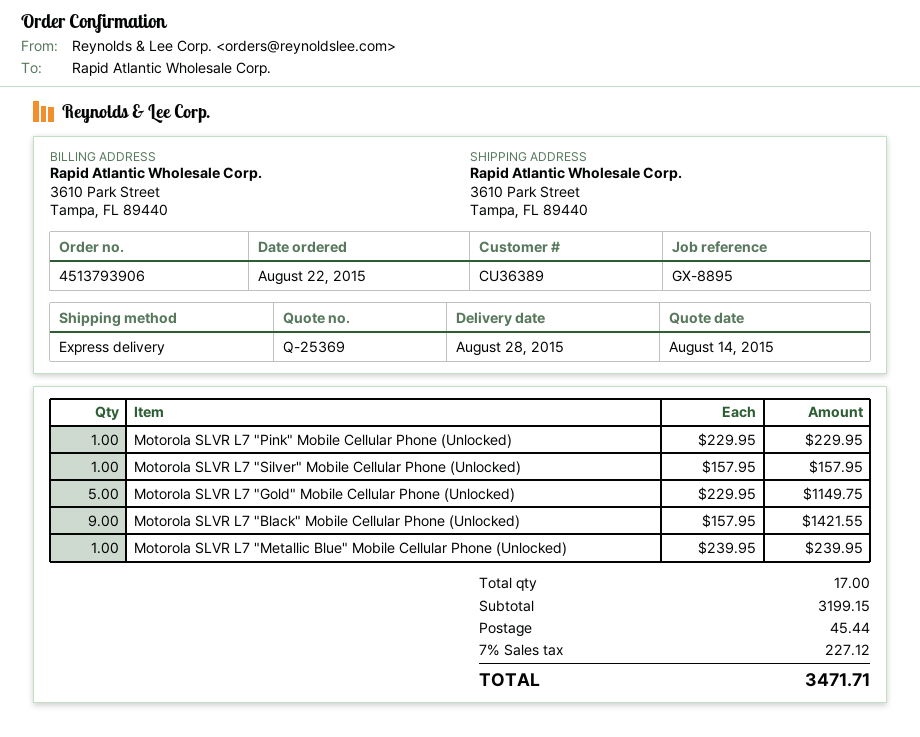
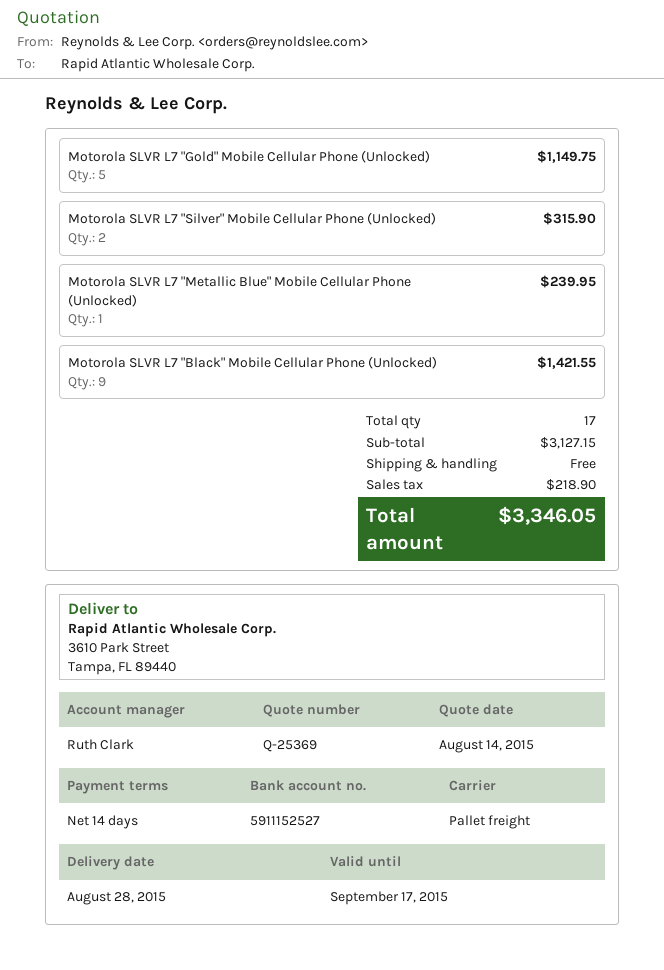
shipping method: express -> pallet freight
Motorola SLVR L7 "Pink" Mobile Cellular Phone (Unlocked): 1 for 229.95 -> none
Motorola SLVR L7 "Silver" Mobile Cellular Phone (Unlocked): 1 for 157.95 -> 2 for 315.90
subtotal: 3199.15 -> 3127.15
shipping: 45.44 -> 0.00
tax: 227.12 -> 218.90
total: 3471.71 -> 3346.05

